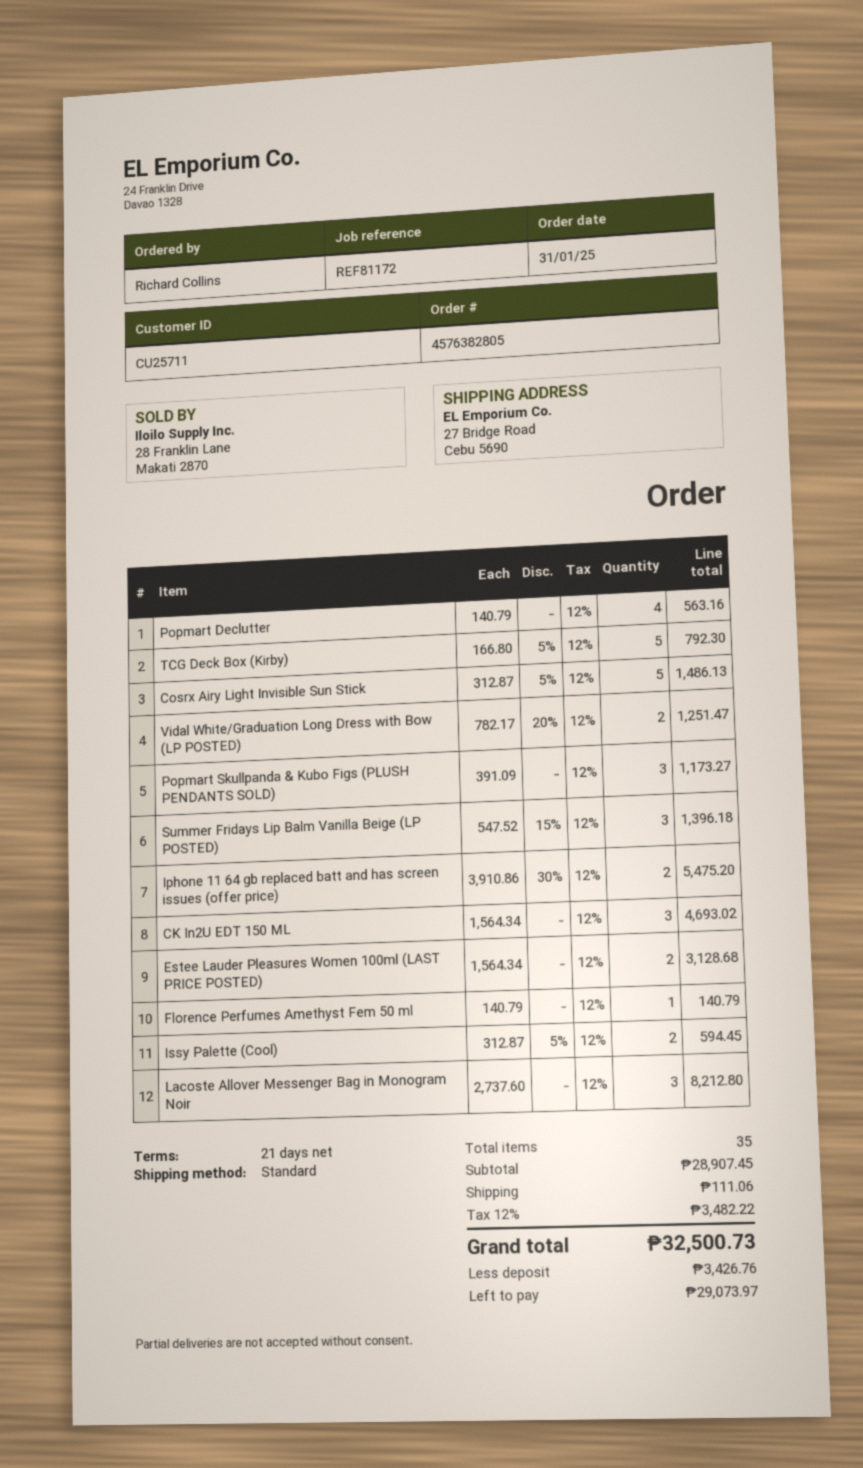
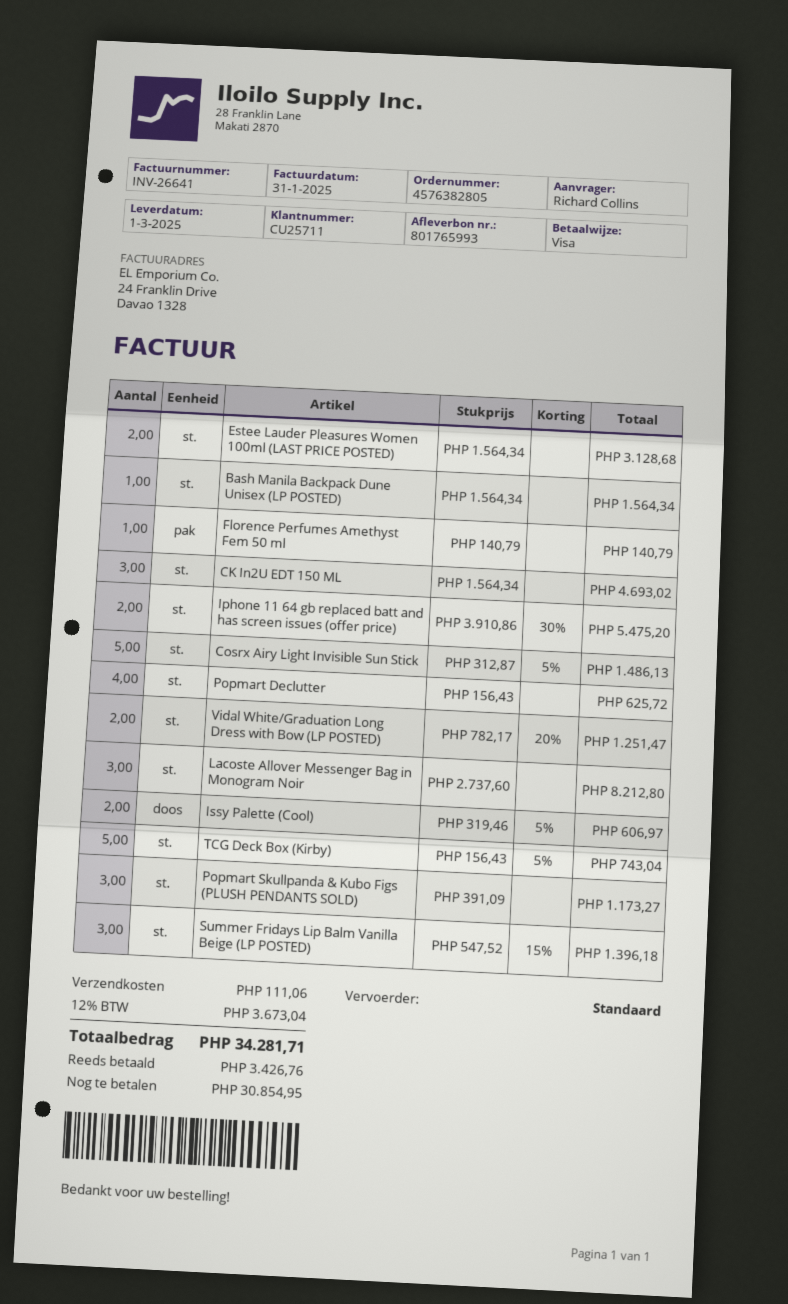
Popmart Declutter: 4 x 140.79 = 563.16 -> 4 x 156.43 = 625.72
TCG Deck Box (Kirby): 5 x 166.80 - 5% = 792.30 -> 5 x 156.43 - 5% = 743.04
Issy Palette (Cool): 2 x 312.87 - 5% = 594.45 -> 2 x 319.46 - 5% = 606.97
Bash Manila Backpack Dune Unisex (LP POSTED): none -> 1 x 1564.34 = 1564.34
tax: 12% = 3482.22 -> 12% = 3673.04
total: 32500.73 -> 34281.71
balance: 29073.97 -> 30854.95

